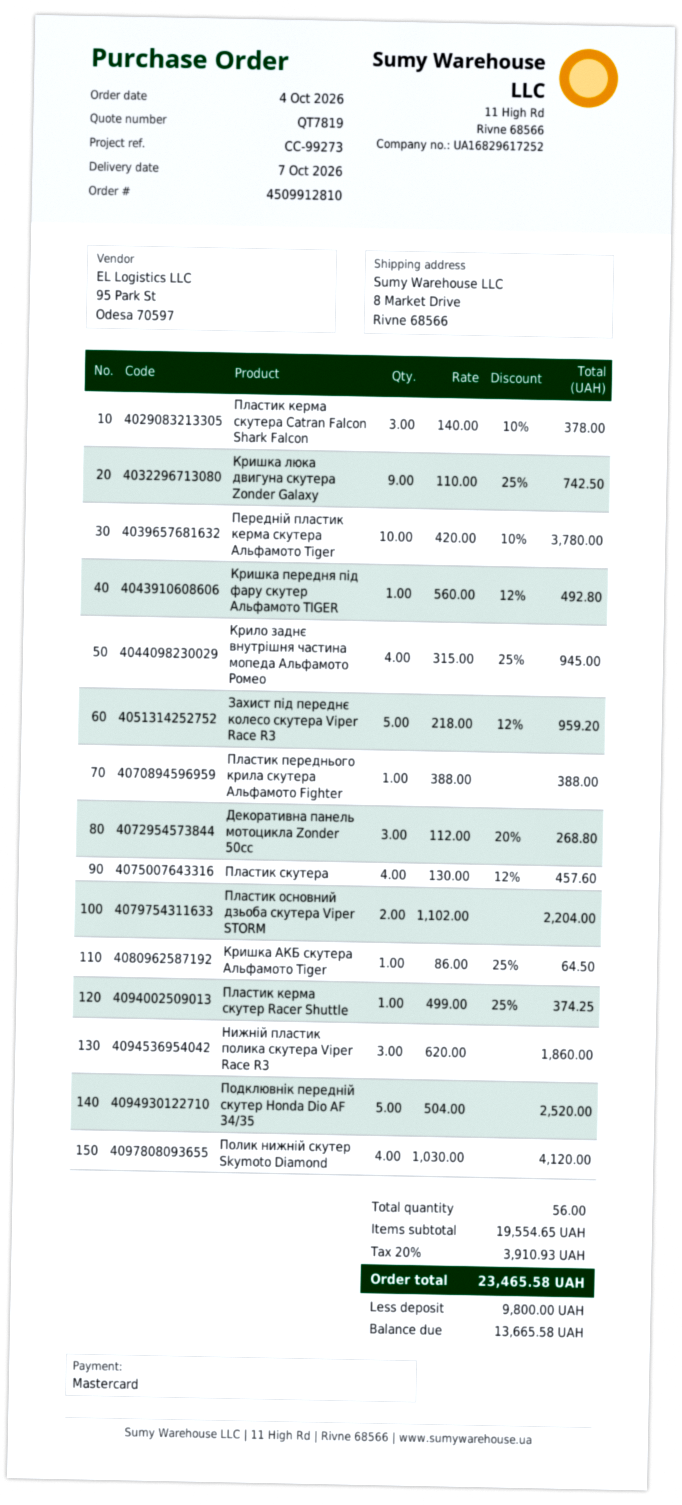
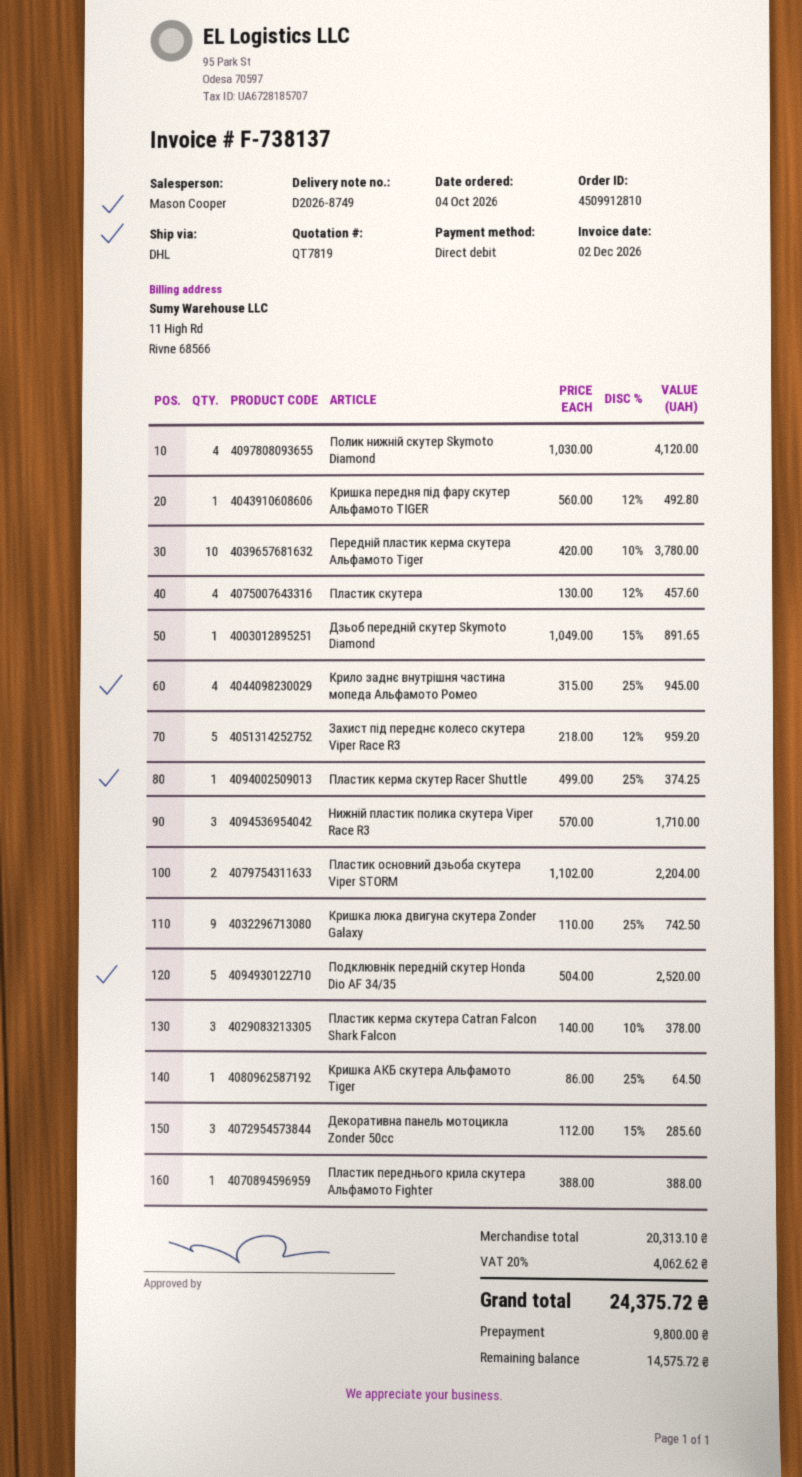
payment method: Mastercard -> direct debit
Декоративна панель мотоцикла Zonder 50cc: 3 x 112.00 - 20% = 268.80 -> 3 x 112.00 - 15% = 285.60
Нижній пластик полика скутера Viper Race R3: 3 x 620.00 = 1860.00 -> 3 x 570.00 = 1710.00
Дзьоб передній скутер Skymoto Diamond: none -> 1 x 1049.00 - 15% = 891.65
subtotal: 19554.65 -> 20313.10
tax: 20% = 3910.93 -> 20% = 4062.62
total: 23465.58 -> 24375.72
balance: 13665.58 -> 14575.72

